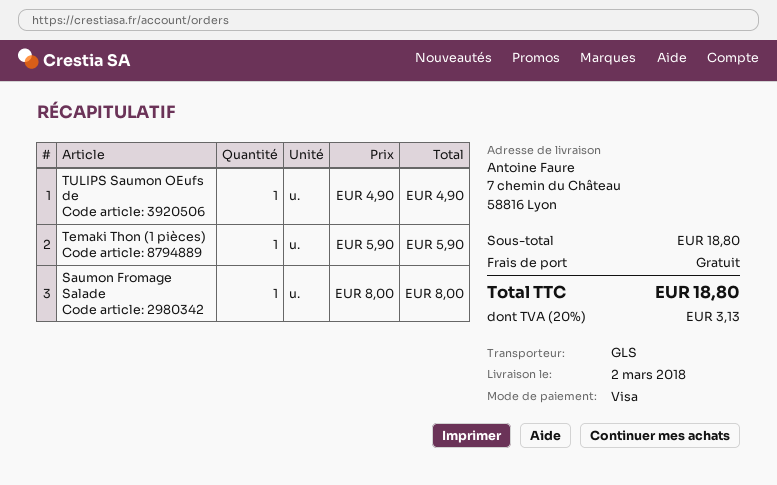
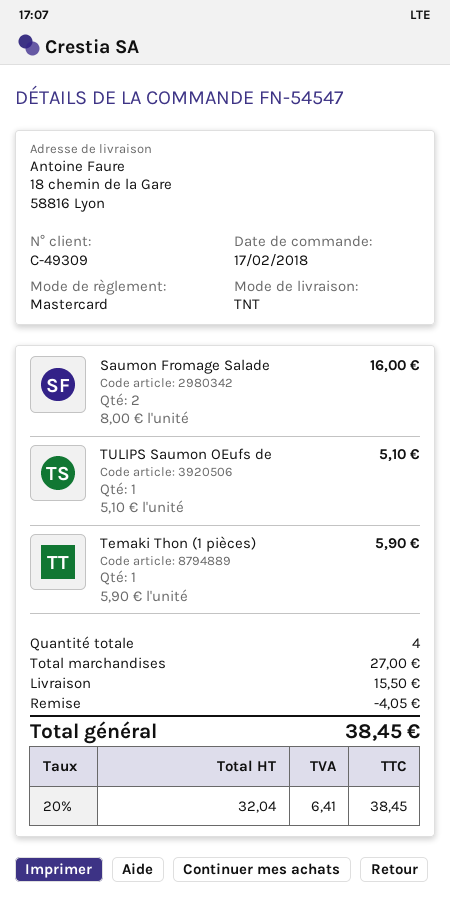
payment method: Visa -> Mastercard
shipping method: GLS -> TNT
ship to: 7 chemin du Château, 58816 Lyon -> 18 chemin de la Gare, 58816 Lyon
TULIPS Saumon OEufs de: 1 x 4.90 = 4.90 -> 1 x 5.10 = 5.10
Saumon Fromage Salade: 1 x 8.00 = 8.00 -> 2 x 8.00 = 16.00
subtotal: 18.80 -> 27.00
discount: none -> 4.05
shipping: 0.00 -> 15.50
tax: 20% = 3.13 -> 20% = 6.41
total: 18.80 -> 38.45

